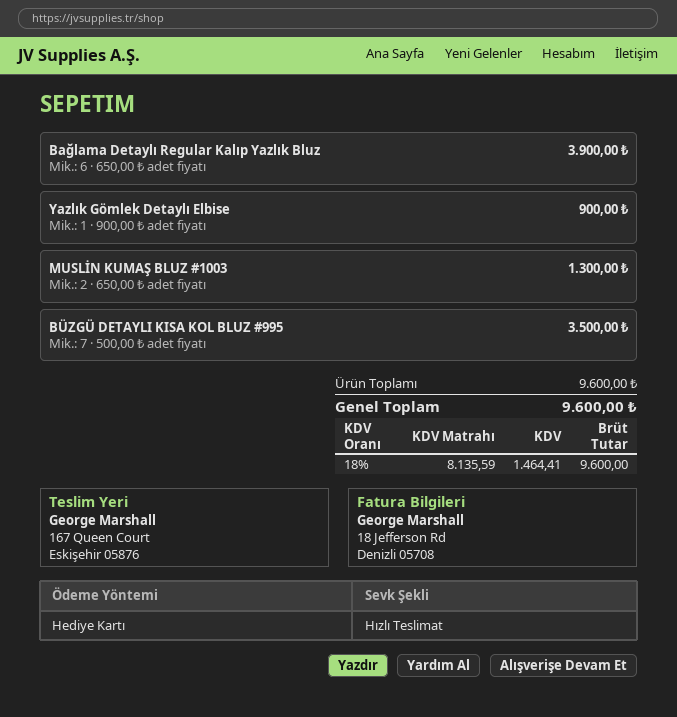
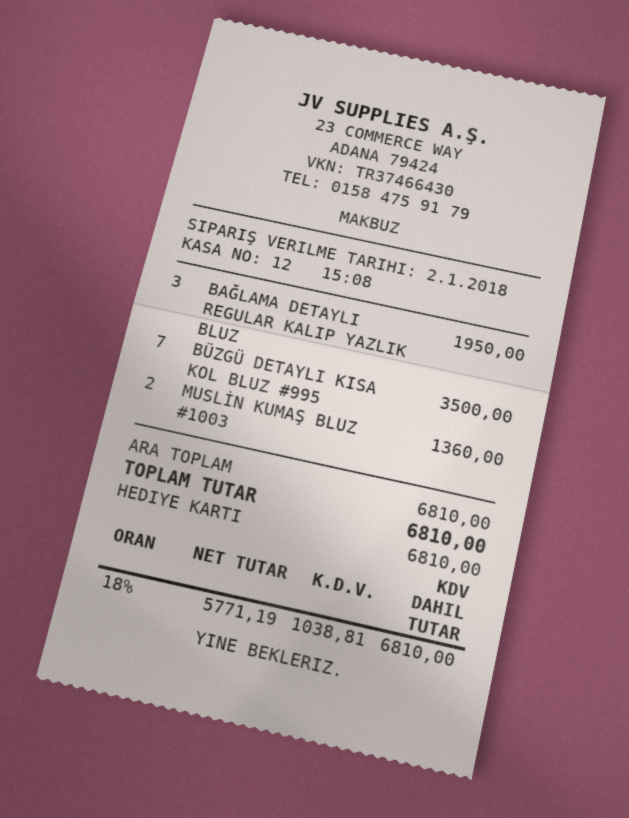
Bağlama Detaylı Regular Kalıp Yazlık Bluz: 6 for 3900.00 -> 3 for 1950.00
Yazlık Gömlek Detaylı Elbise: 1 for 900.00 -> none
MUSLİN KUMAŞ BLUZ #1003: 2 for 1300.00 -> 2 for 1360.00
subtotal: 9600.00 -> 6810.00
net: 8135.59 -> 5771.19
tax: 18% = 1464.41 -> 18% = 1038.81
total: 9600.00 -> 6810.00

